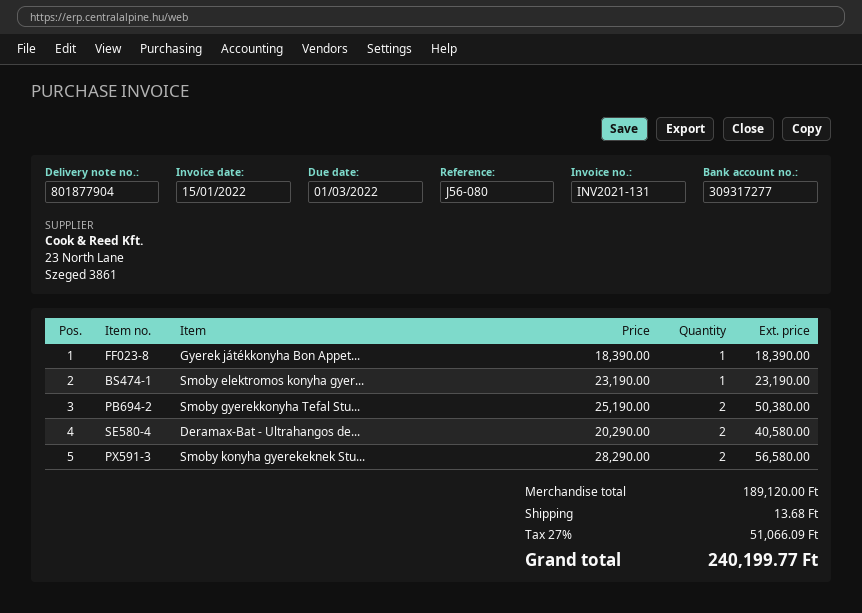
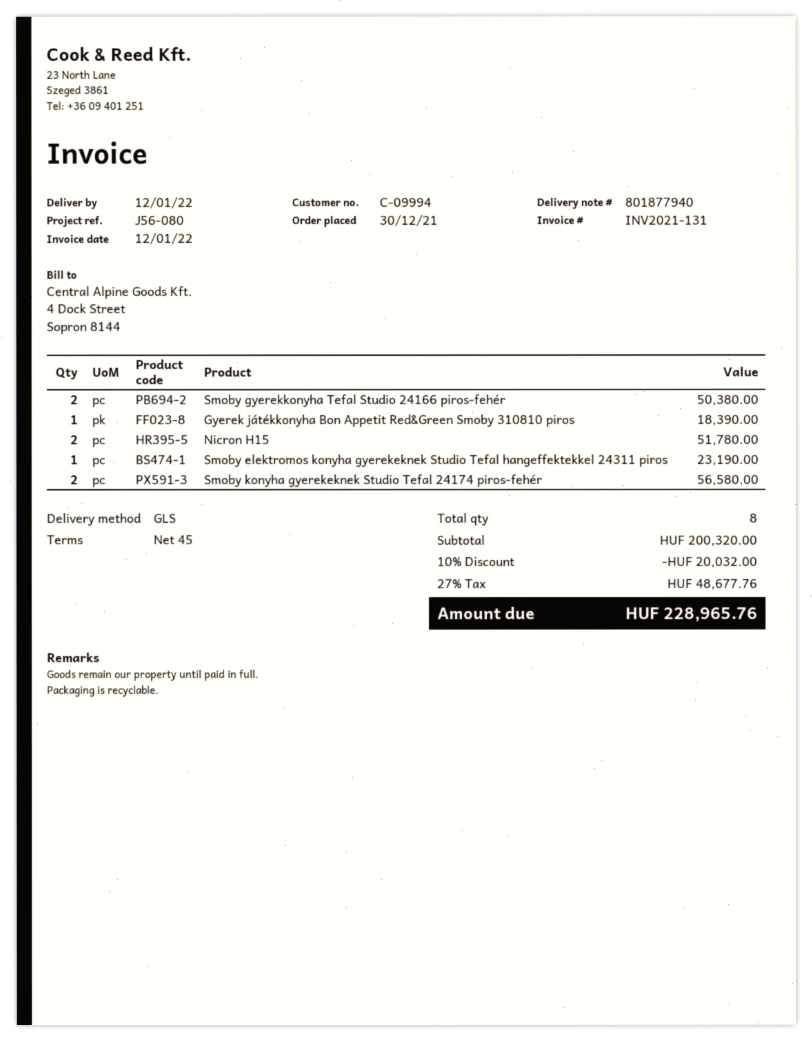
delivery note number: 801877904 -> 801877940
invoice date: 2022-01-15 -> 2022-01-12
Deramax-Bat - Ultrahangos de...: 2 for 40580.00 -> none
Nicron H15: none -> 2 for 51780.00
subtotal: 189120.00 -> 200320.00
discount: none -> 10% = 20032.00
shipping: 13.68 -> none
tax: 27% = 51066.09 -> 27% = 48677.76
total: 240199.77 -> 228965.76

